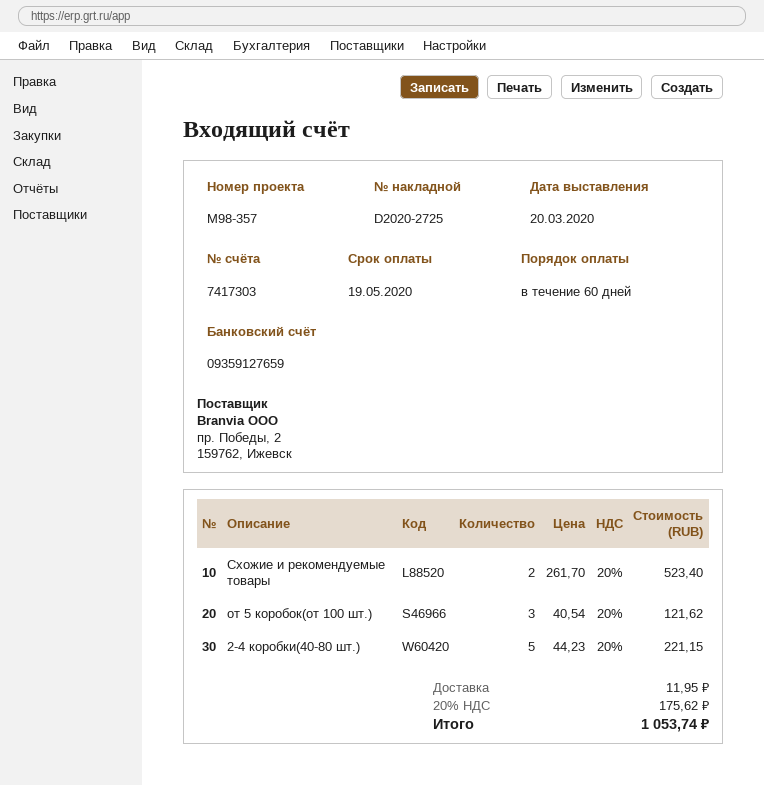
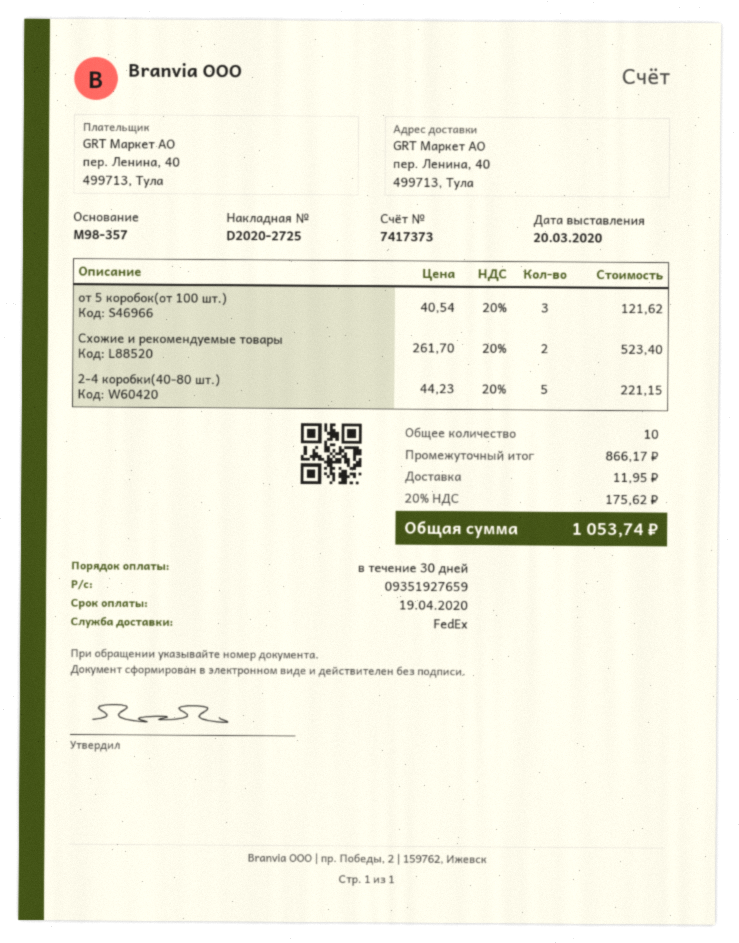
invoice number: 7417303 -> 7417373
payment terms: 60 days -> 30 days
due date: 2020-05-19 -> 2020-04-19
bank account: 09359127659 -> 09351927659

